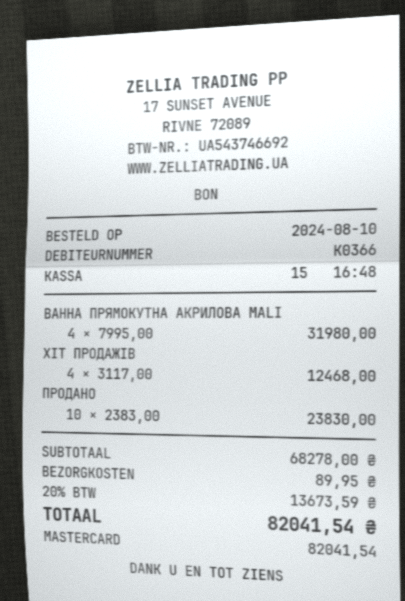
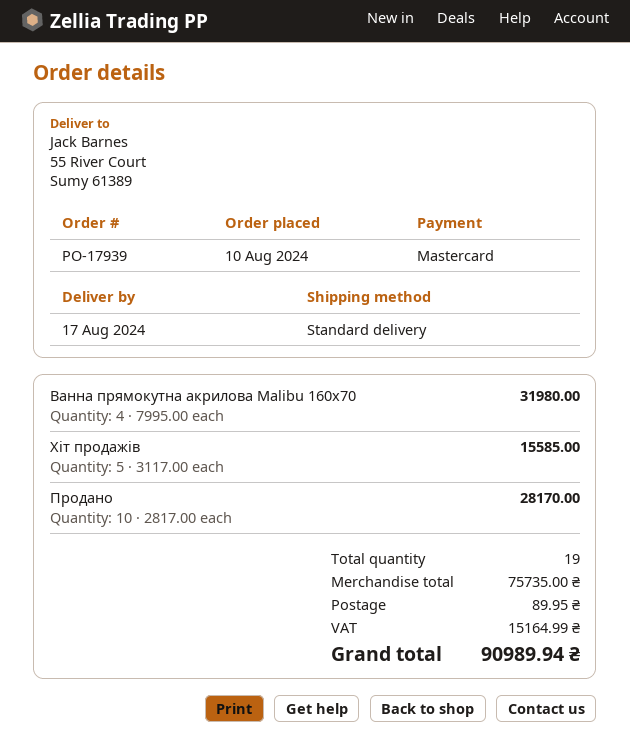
ХІТ ПРОДАЖІВ: 4 x 3117.00 = 12468.00 -> 5 x 3117.00 = 15585.00
ПРОДАНО: 10 x 2383.00 = 23830.00 -> 10 x 2817.00 = 28170.00
subtotal: 68278.00 -> 75735.00
tax: 13673.59 -> 15164.99
total: 82041.54 -> 90989.94

